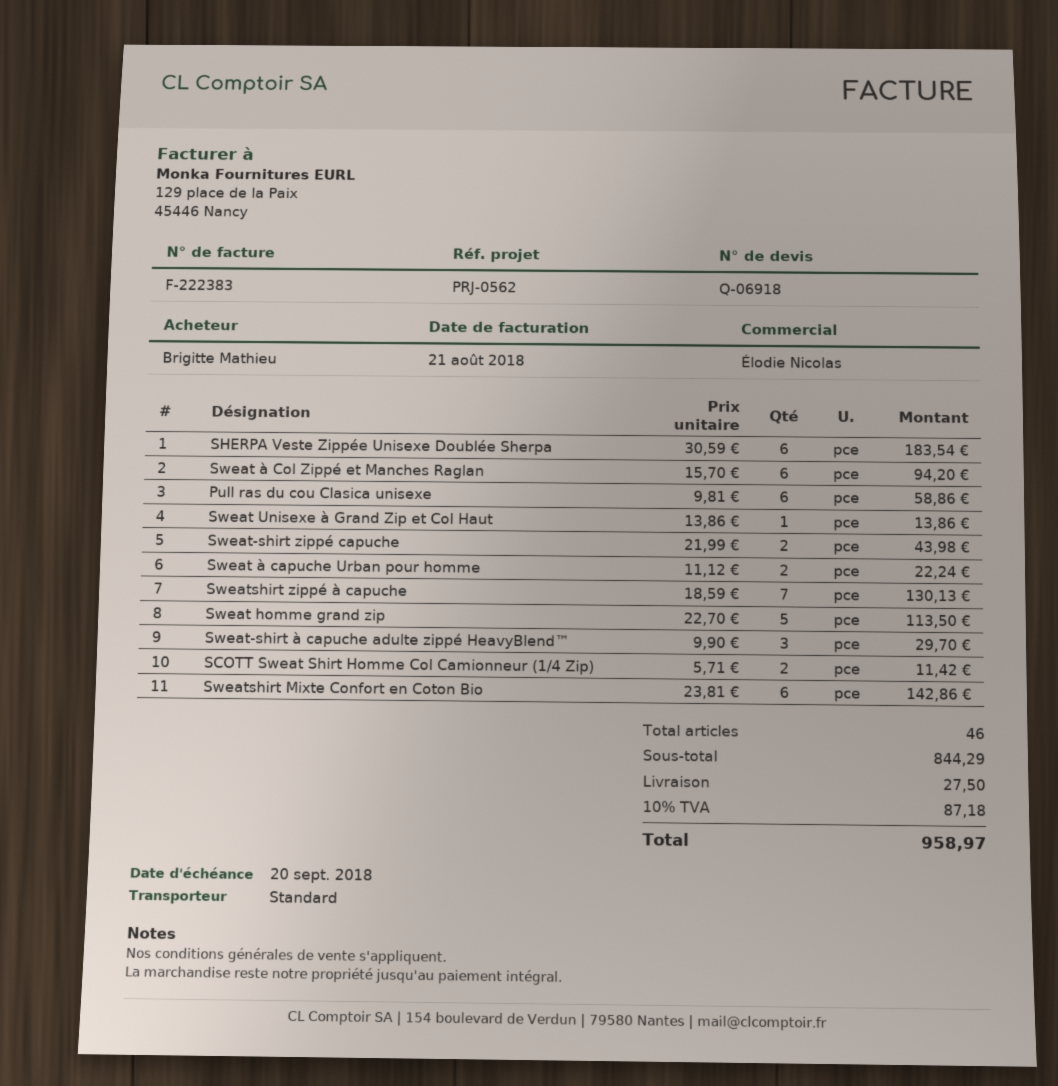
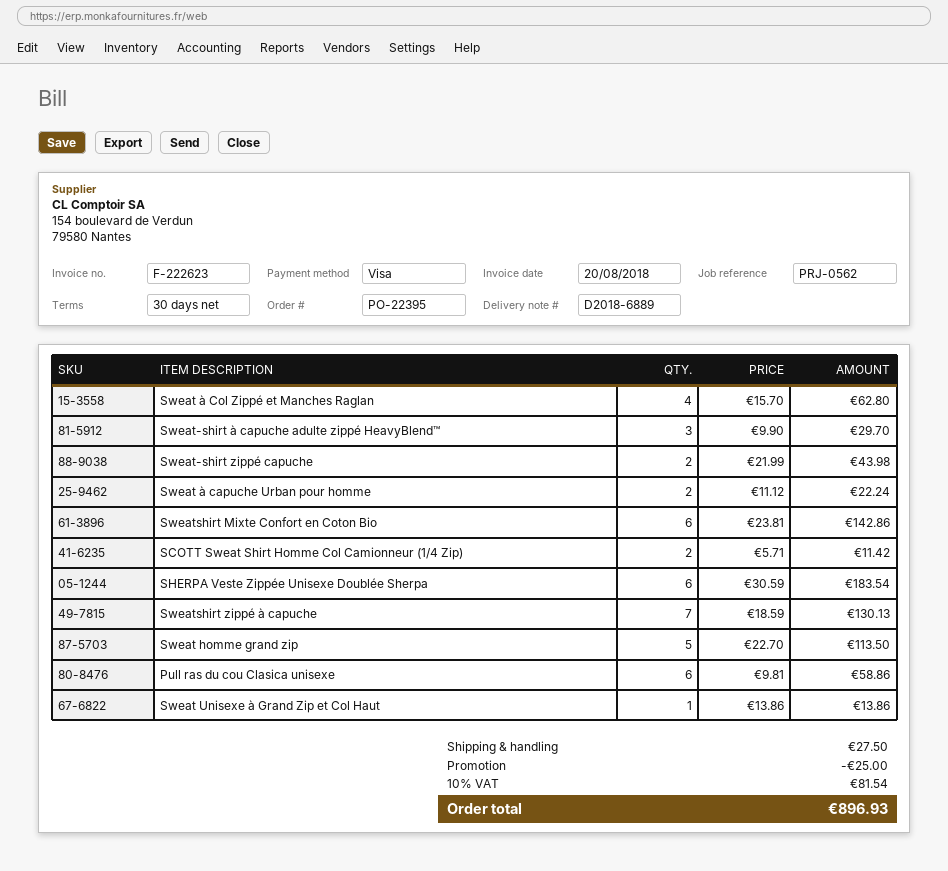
invoice number: F-222383 -> F-222623
invoice date: 2018-08-21 -> 2018-08-20
Sweat à Col Zippé et Manches Raglan: 6 x 15.70 = 94.20 -> 4 x 15.70 = 62.80
discount: none -> 25.00
tax: 10% = 87.18 -> 10% = 81.54
total: 958.97 -> 896.93

